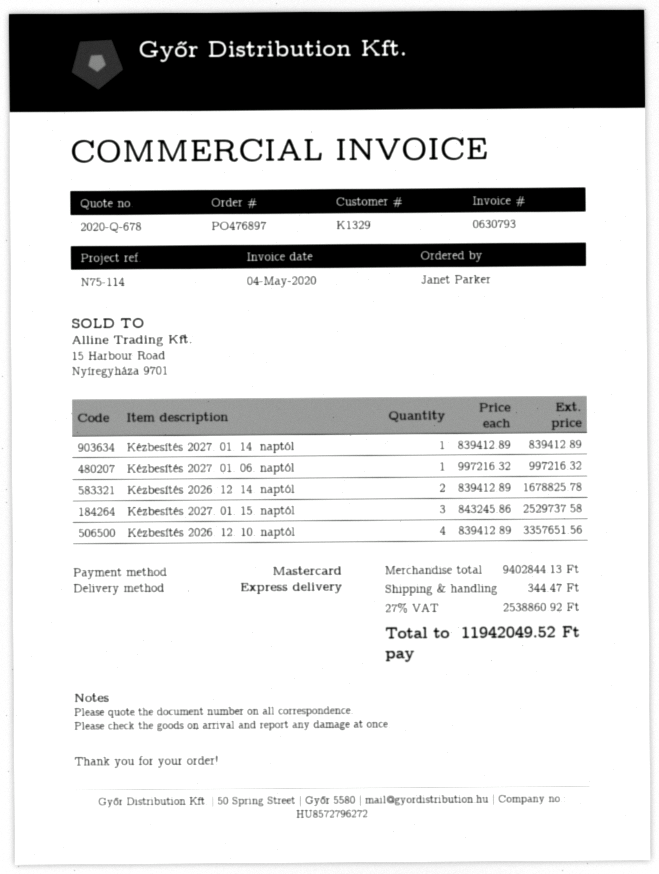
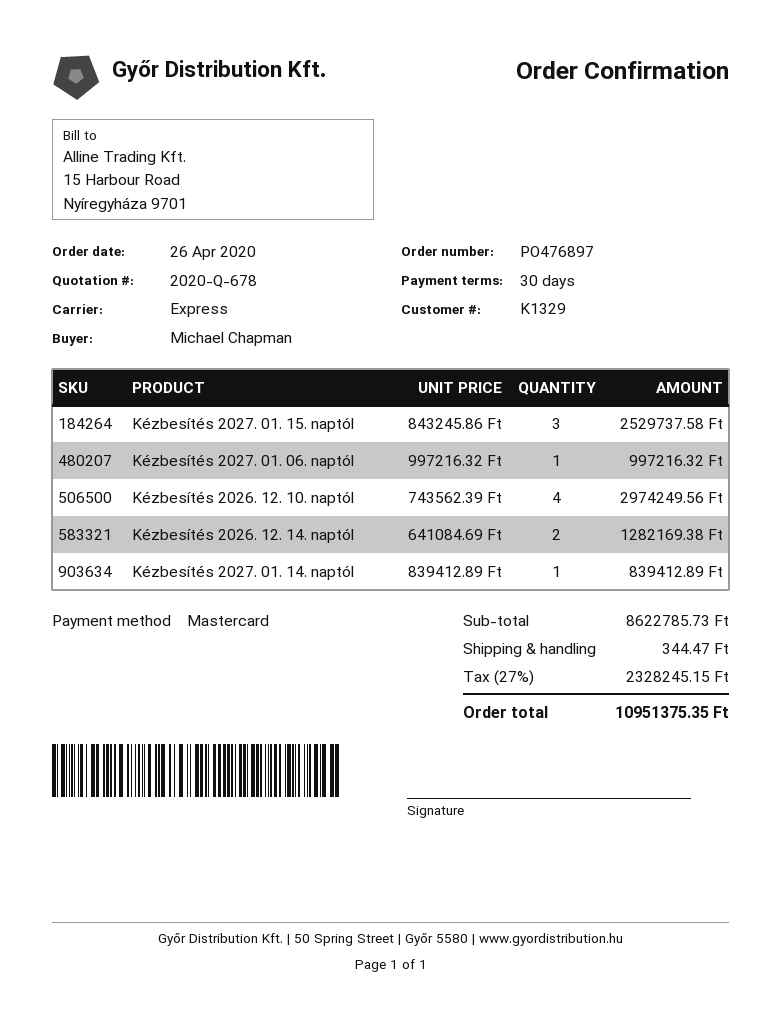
ordered by: Janet Parker -> Michael Chapman
Kézbesítés 2026. 12. 14. naptól: 2 x 839412.89 = 1678825.78 -> 2 x 641084.69 = 1282169.38
Kézbesítés 2026. 12. 10. naptól: 4 x 839412.89 = 3357651.56 -> 4 x 743562.39 = 2974249.56
subtotal: 9402844.13 -> 8622785.73
tax: 27% = 2538860.92 -> 27% = 2328245.15
total: 11942049.52 -> 10951375.35

